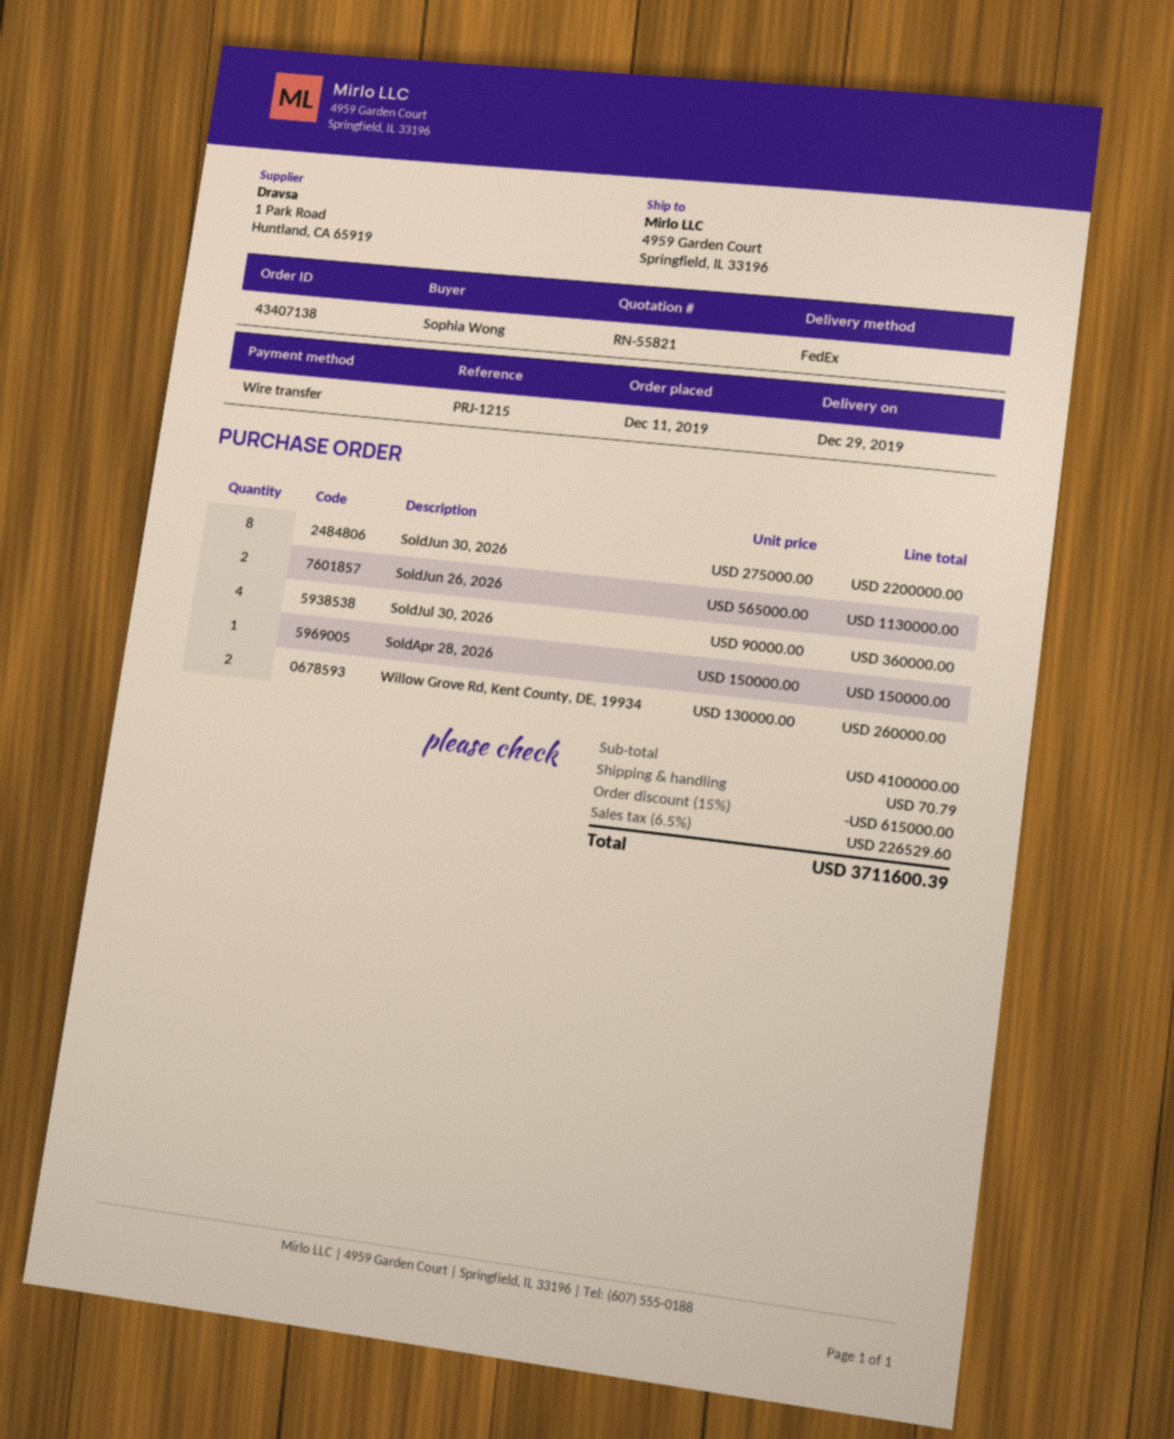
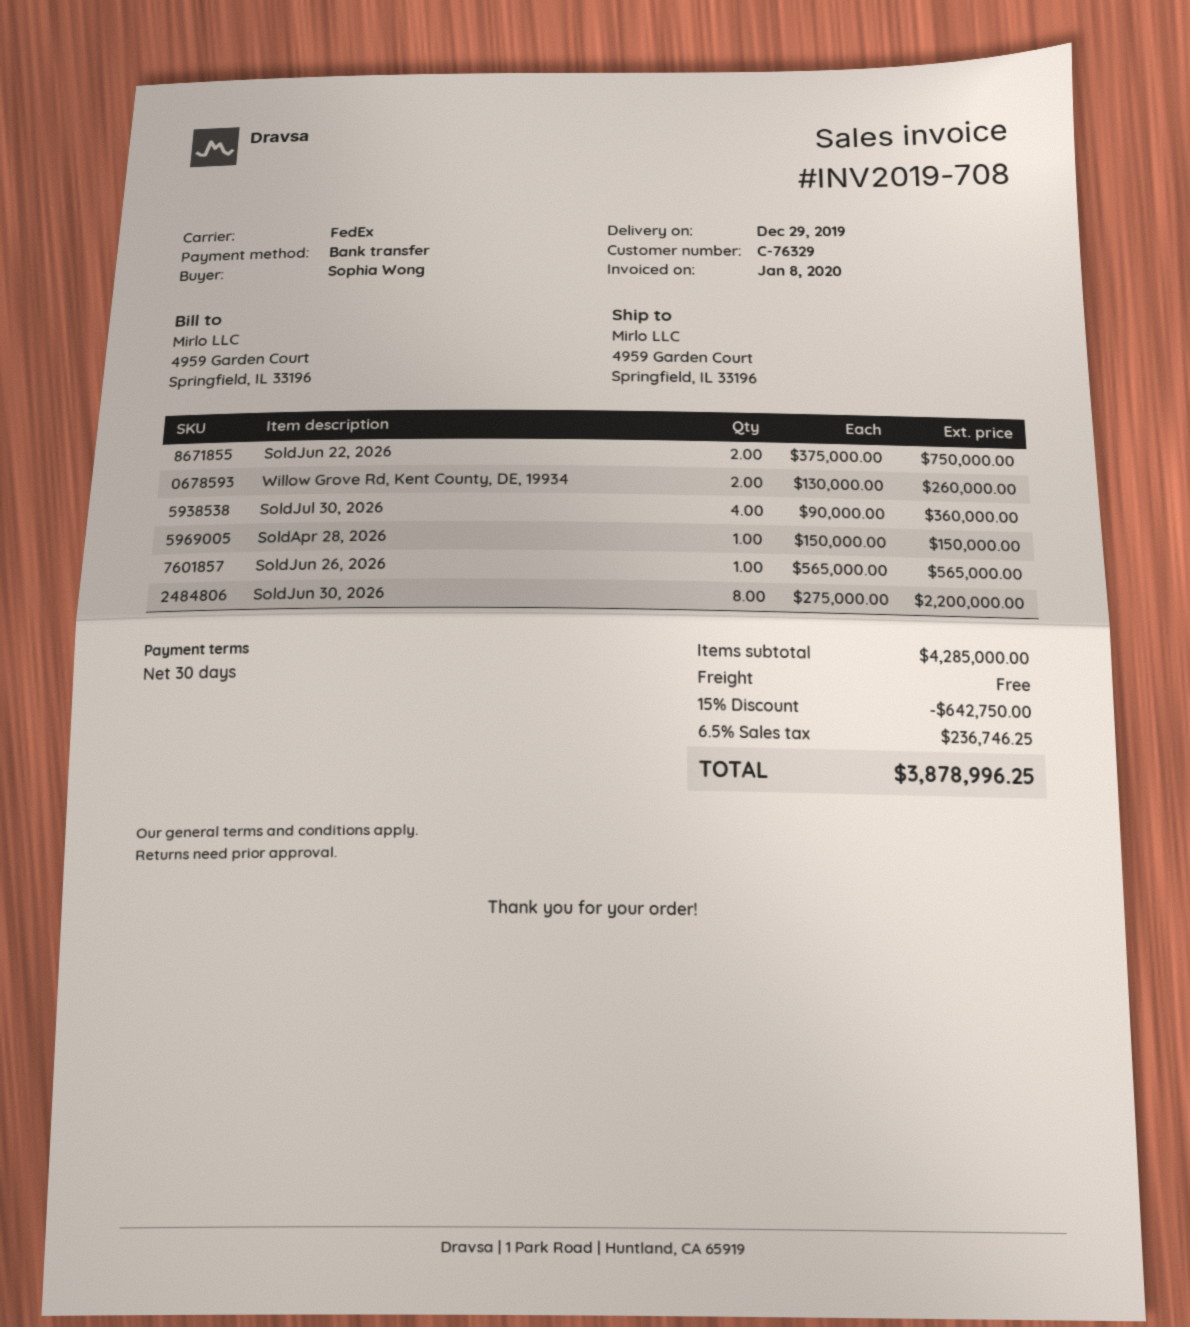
SoldJun 26, 2026: 2 x 565000.00 = 1130000.00 -> 1 x 565000.00 = 565000.00
SoldJun 22, 2026: none -> 2 x 375000.00 = 750000.00
subtotal: 4100000.00 -> 4285000.00
discount: 15% = 615000.00 -> 15% = 642750.00
shipping: 70.79 -> 0.00
tax: 6.5% = 226529.60 -> 6.5% = 236746.25
total: 3711600.39 -> 3878996.25

